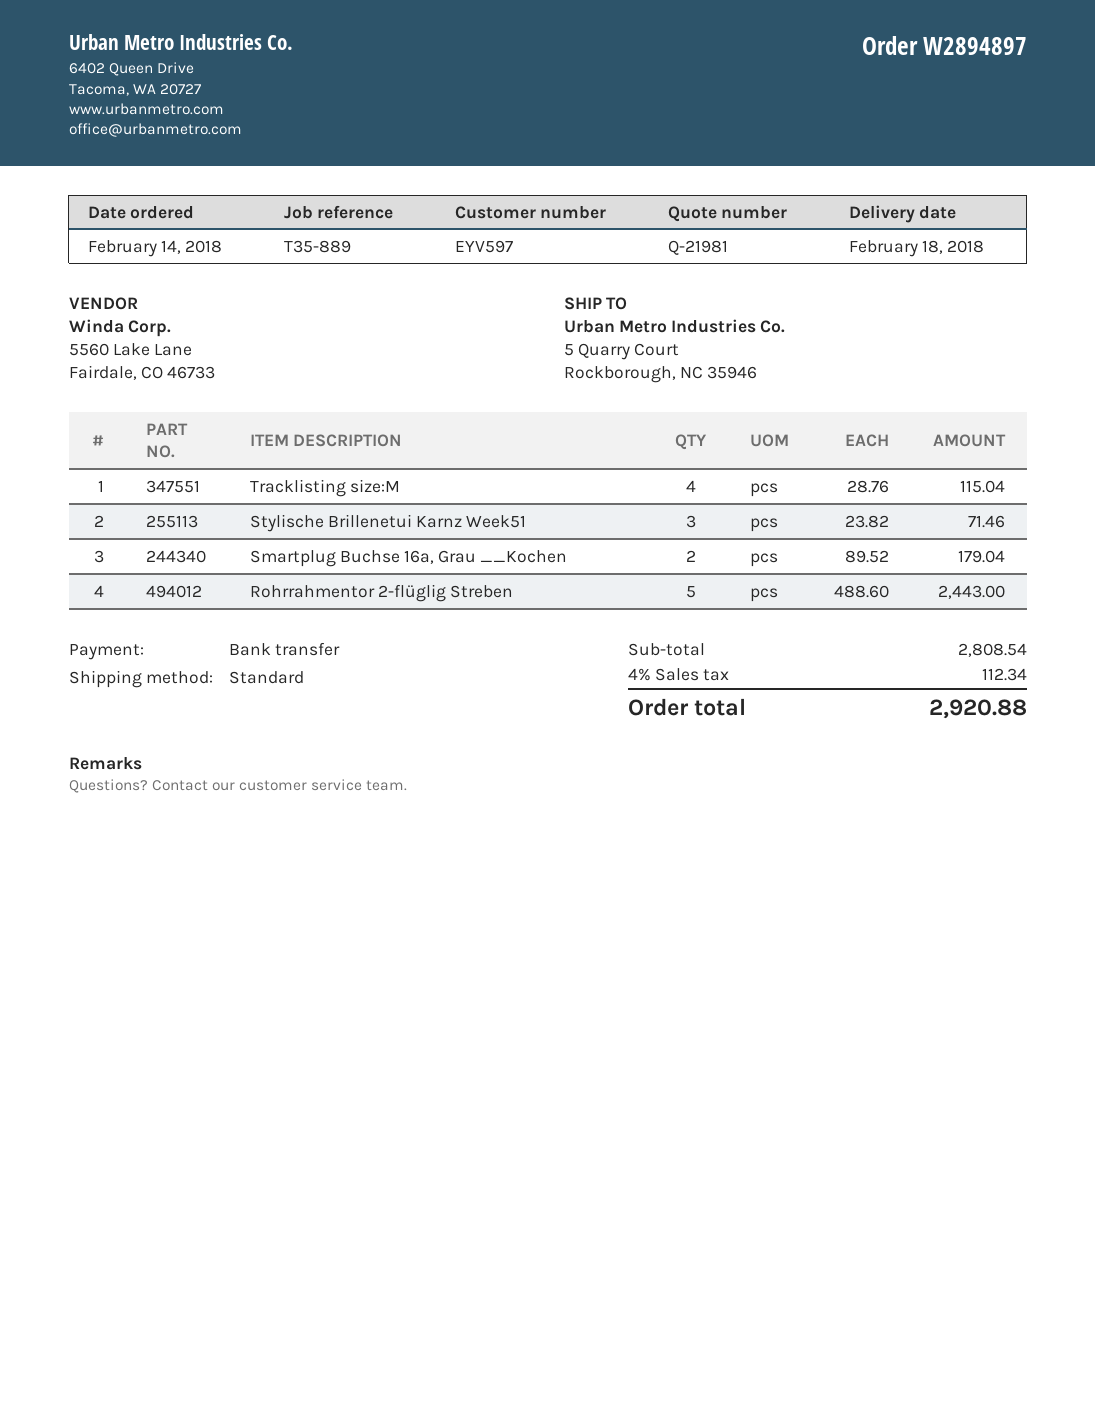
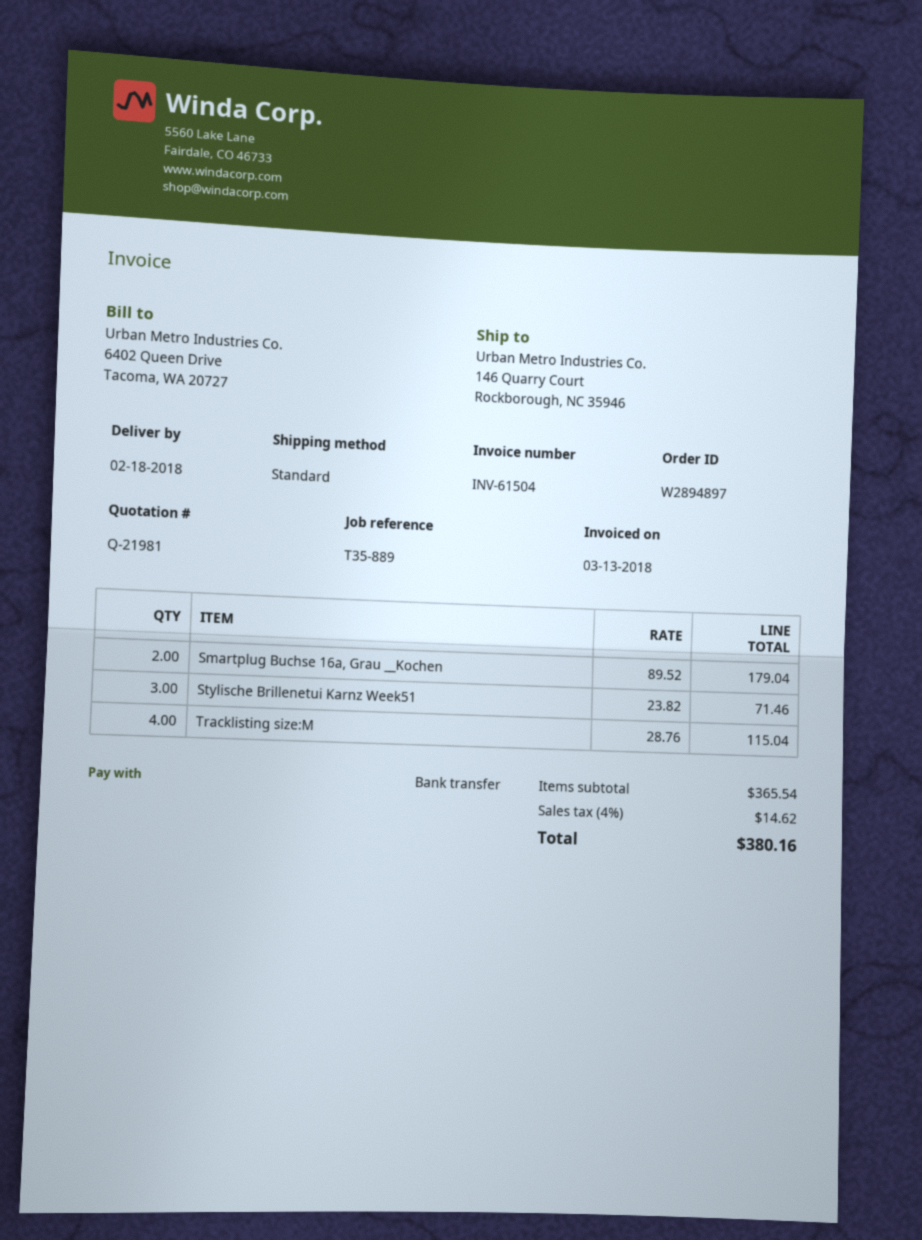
ship to: 5 Quarry Court, Rockborough, NC 35946 -> 146 Quarry Court, Rockborough, NC 35946
Rohrrahmentor 2-flüglig Streben: 5 x 488.60 = 2443.00 -> none
subtotal: 2808.54 -> 365.54
tax: 4% = 112.34 -> 4% = 14.62
total: 2920.88 -> 380.16

